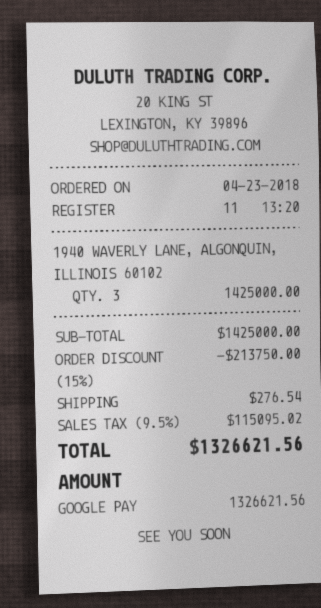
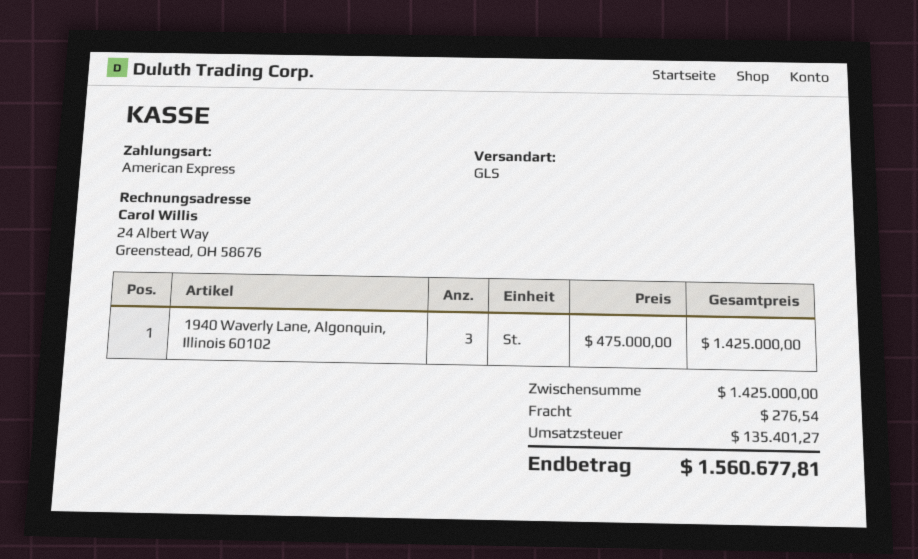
payment method: Google Pay -> American Express
discount: 15% = 213750.00 -> none
tax: 115095.02 -> 135401.27
total: 1326621.56 -> 1560677.81

